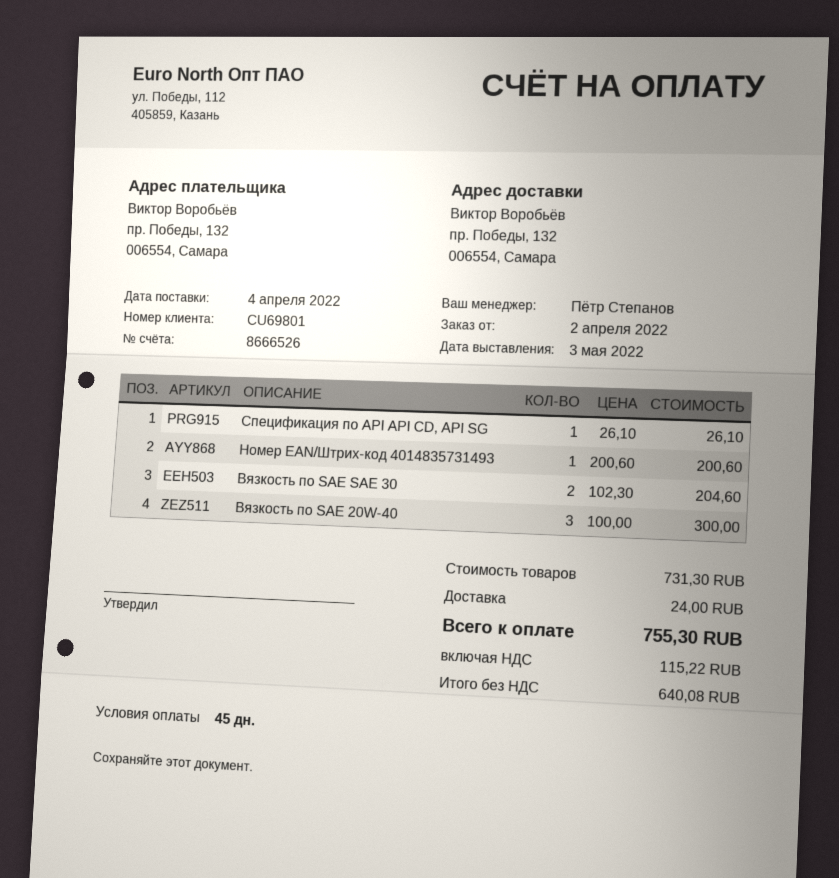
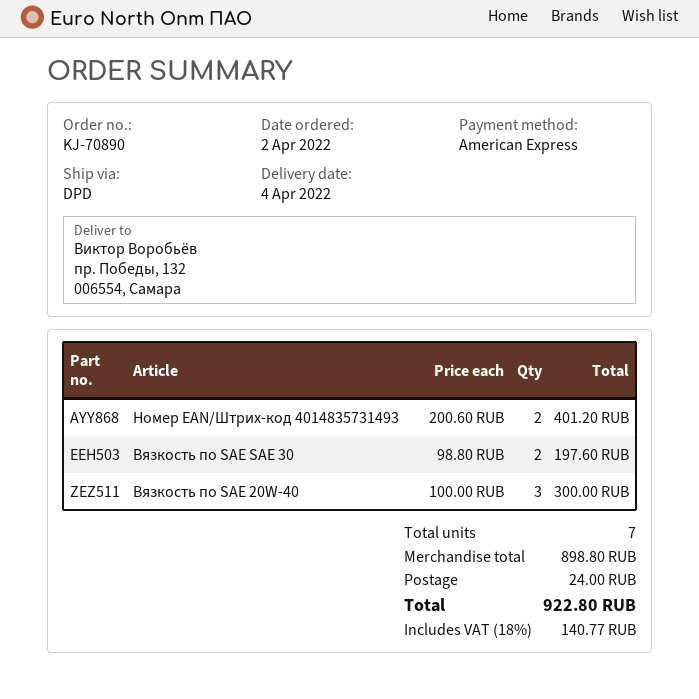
Спецификация по API API CD, API SG: 1 x 26.10 = 26.10 -> none
Номер EAN/Штрих-код 4014835731493: 1 x 200.60 = 200.60 -> 2 x 200.60 = 401.20
Вязкость по SAE SAE 30: 2 x 102.30 = 204.60 -> 2 x 98.80 = 197.60
subtotal: 731.30 -> 898.80
tax: 115.22 -> 140.77
total: 755.30 -> 922.80

